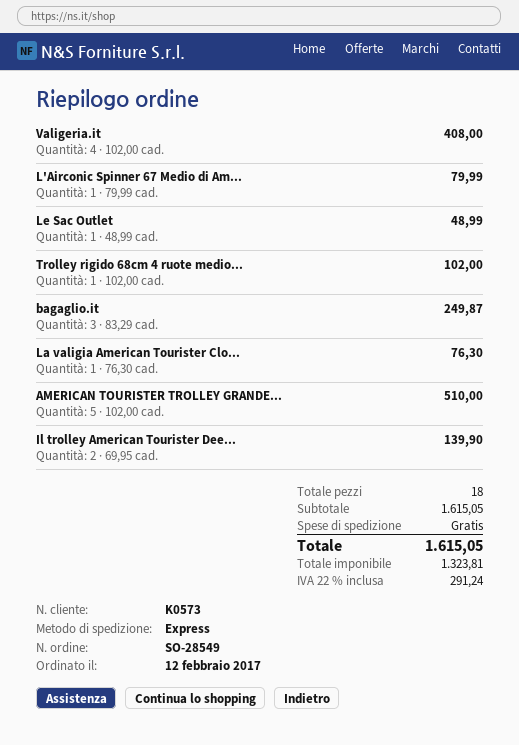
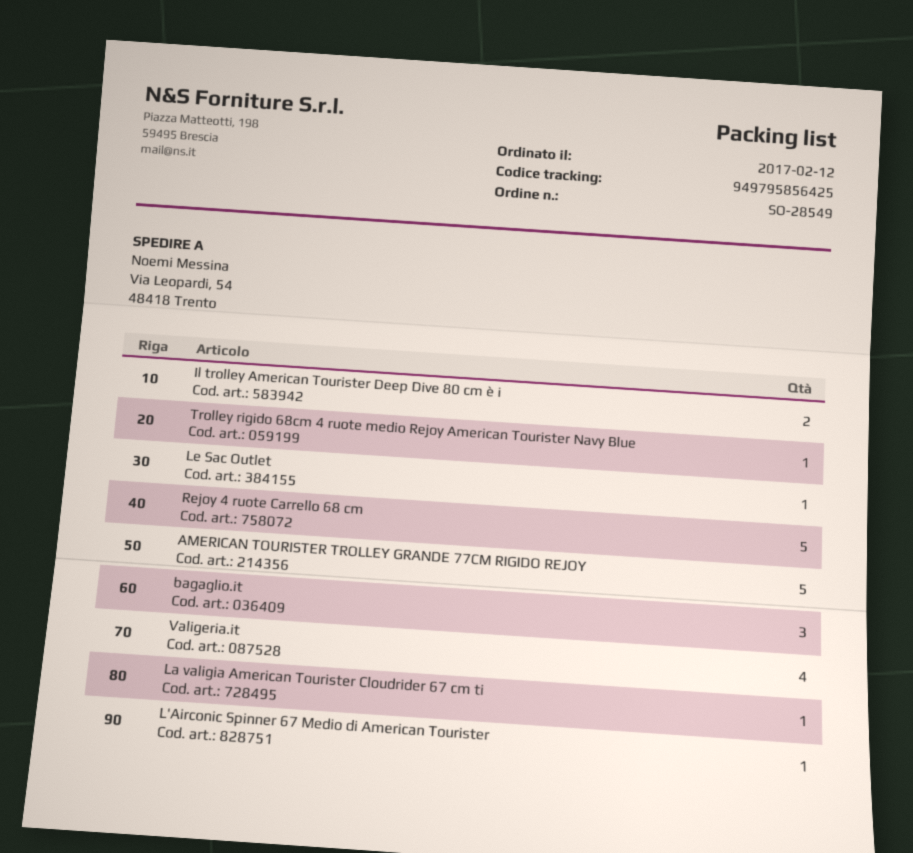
Rejoy 4 ruote Carrello 68 cm: none -> 5

